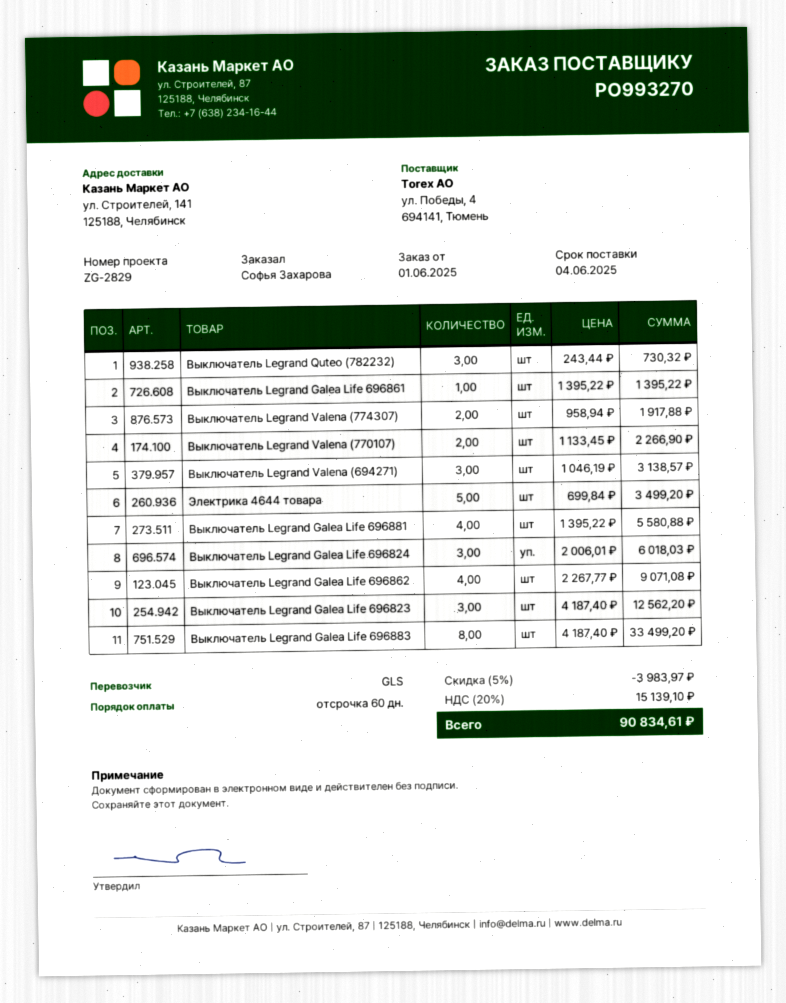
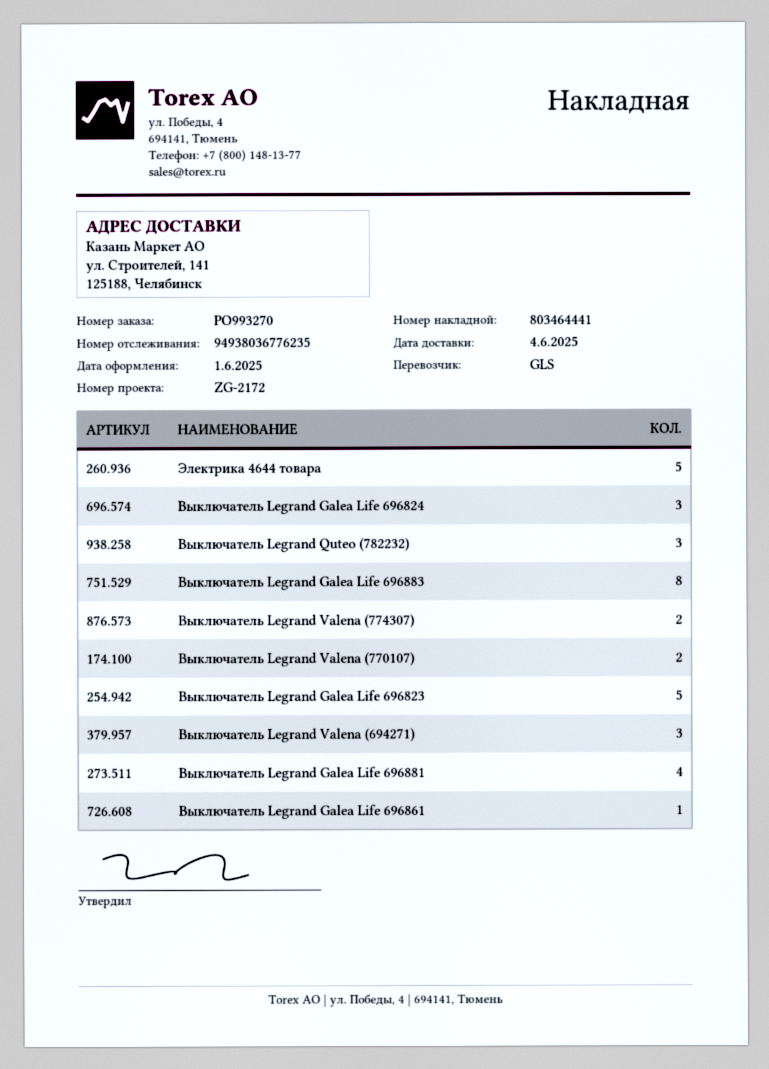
reference: ZG-2829 -> ZG-2172
Выключатель Legrand Galea Life 696862: 4 -> none
Выключатель Legrand Galea Life 696823: 3 -> 5

